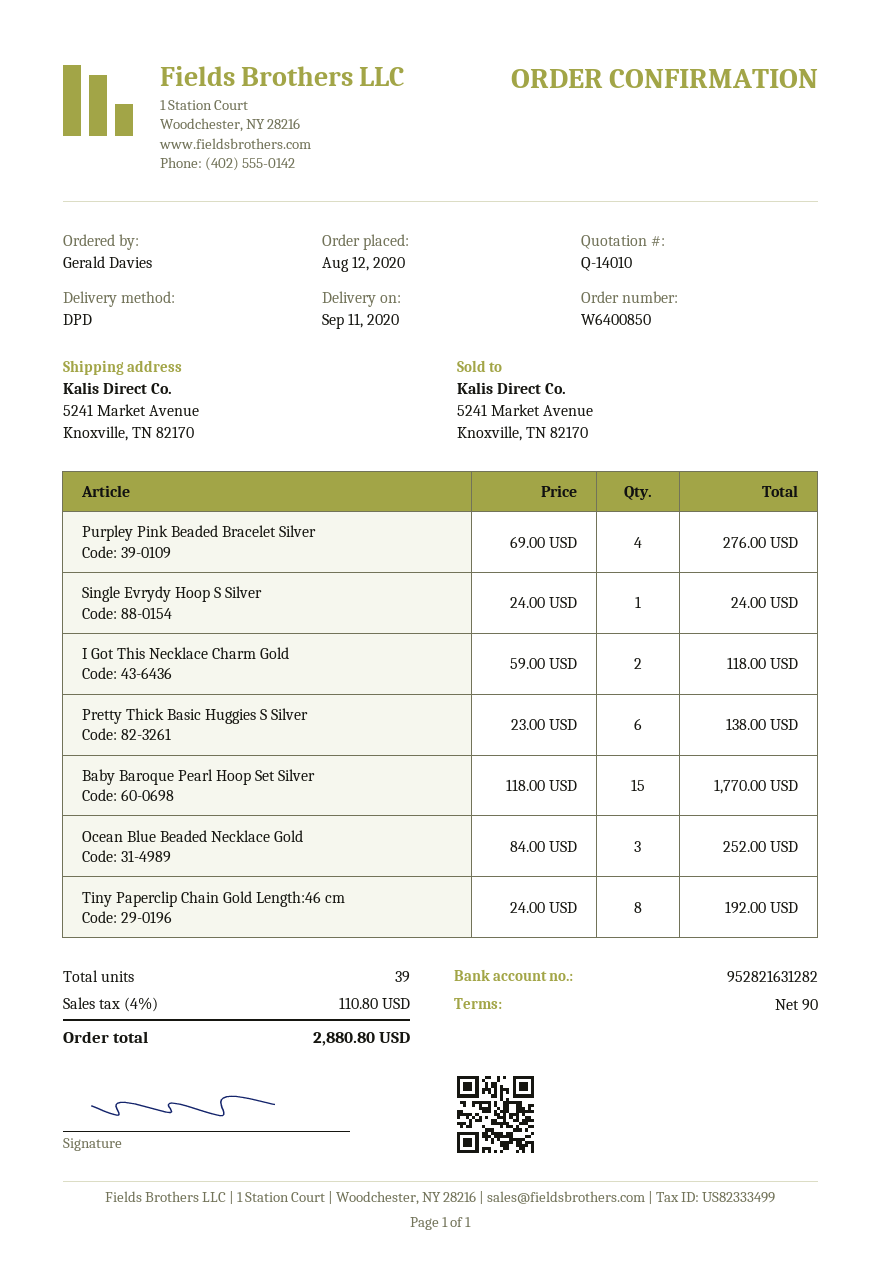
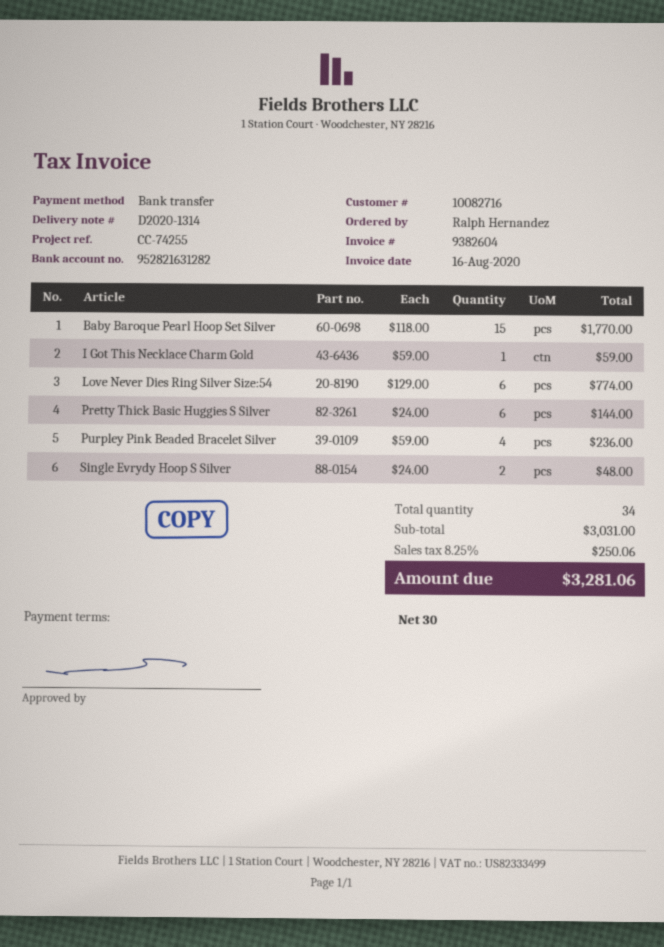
payment terms: 90 days -> 30 days
ordered by: Gerald Davies -> Ralph Hernandez
Purpley Pink Beaded Bracelet Silver: 4 x 69.00 = 276.00 -> 4 x 59.00 = 236.00
Single Evrydy Hoop S Silver: 1 x 24.00 = 24.00 -> 2 x 24.00 = 48.00
I Got This Necklace Charm Gold: 2 x 59.00 = 118.00 -> 1 x 59.00 = 59.00
Pretty Thick Basic Huggies S Silver: 6 x 23.00 = 138.00 -> 6 x 24.00 = 144.00
Ocean Blue Beaded Necklace Gold: 3 x 84.00 = 252.00 -> none
Tiny Paperclip Chain Gold Length:46 cm: 8 x 24.00 = 192.00 -> none
Love Never Dies Ring Silver Size:54: none -> 6 x 129.00 = 774.00
total quantity: 39 -> 34
tax: 4% = 110.80 -> 8.25% = 250.06
total: 2880.80 -> 3281.06

